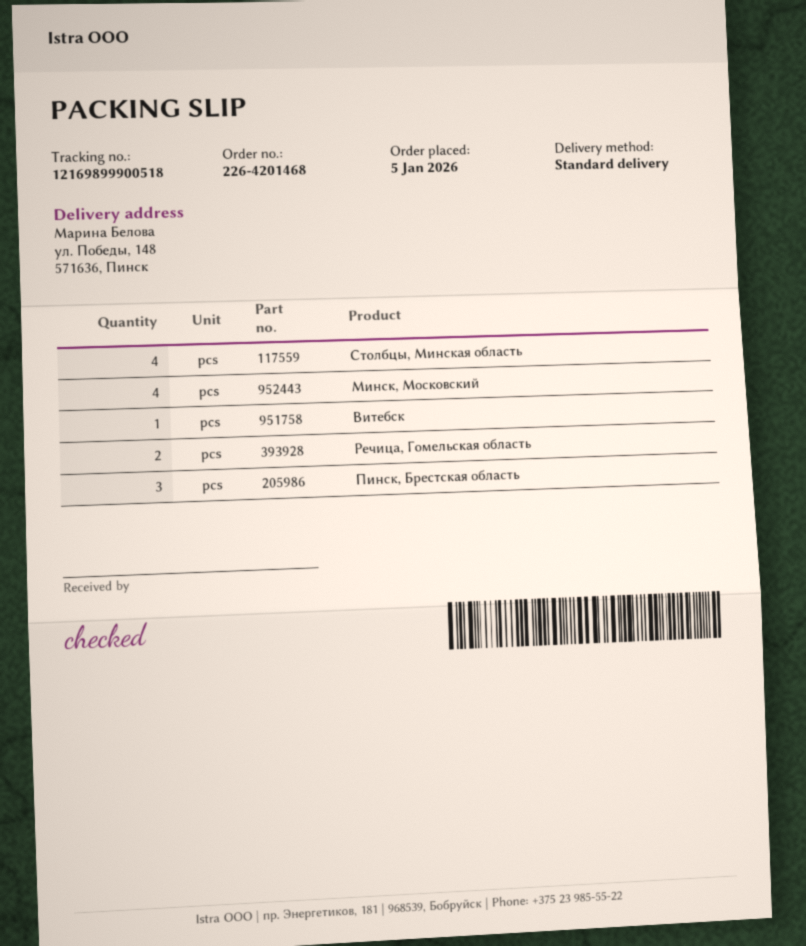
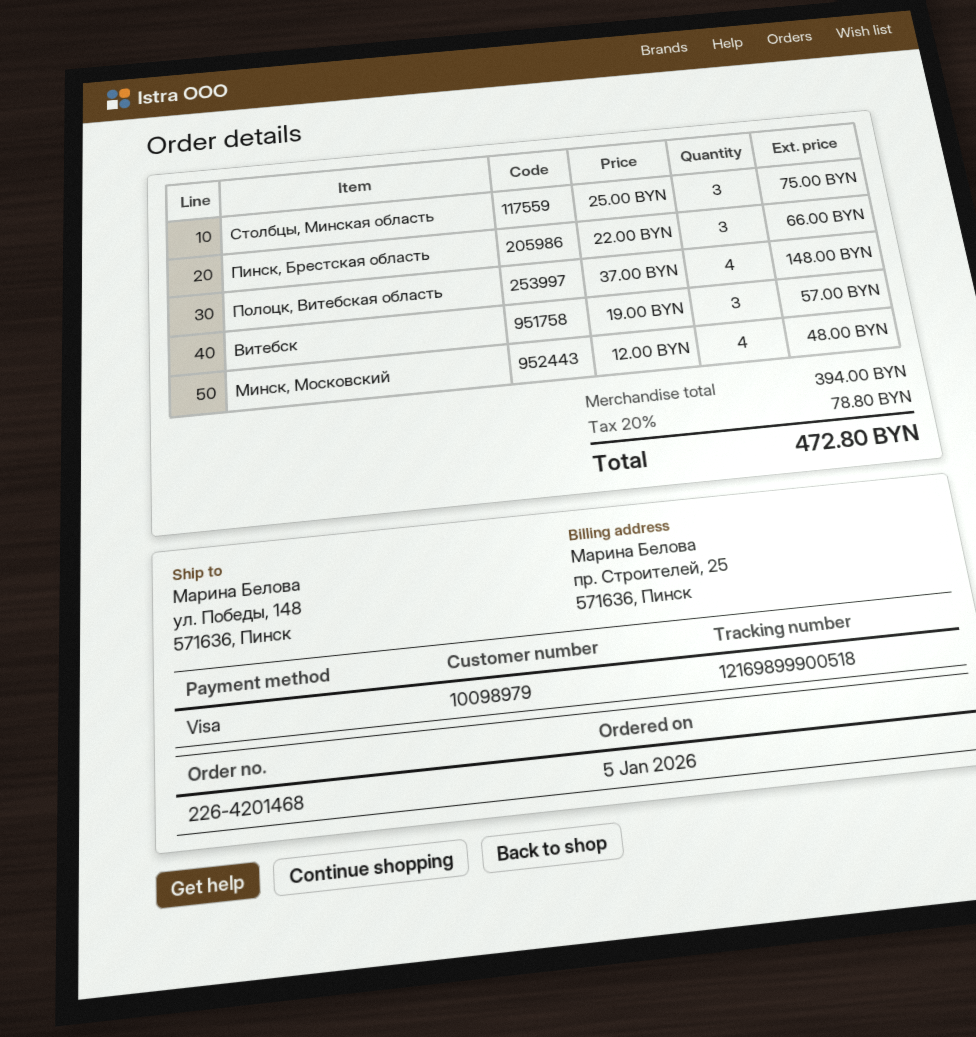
Столбцы, Минская область: 4 -> 3
Витебск: 1 -> 3
Речица, Гомельская область: 2 -> none
Полоцк, Витебская область: none -> 4

